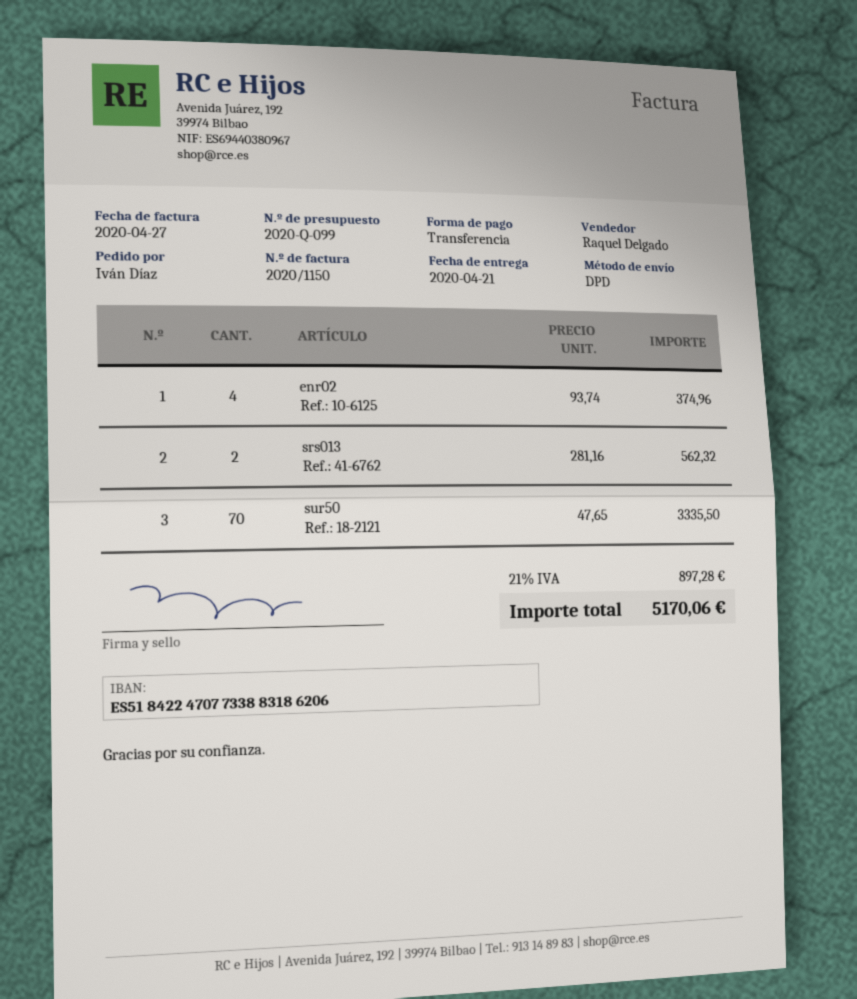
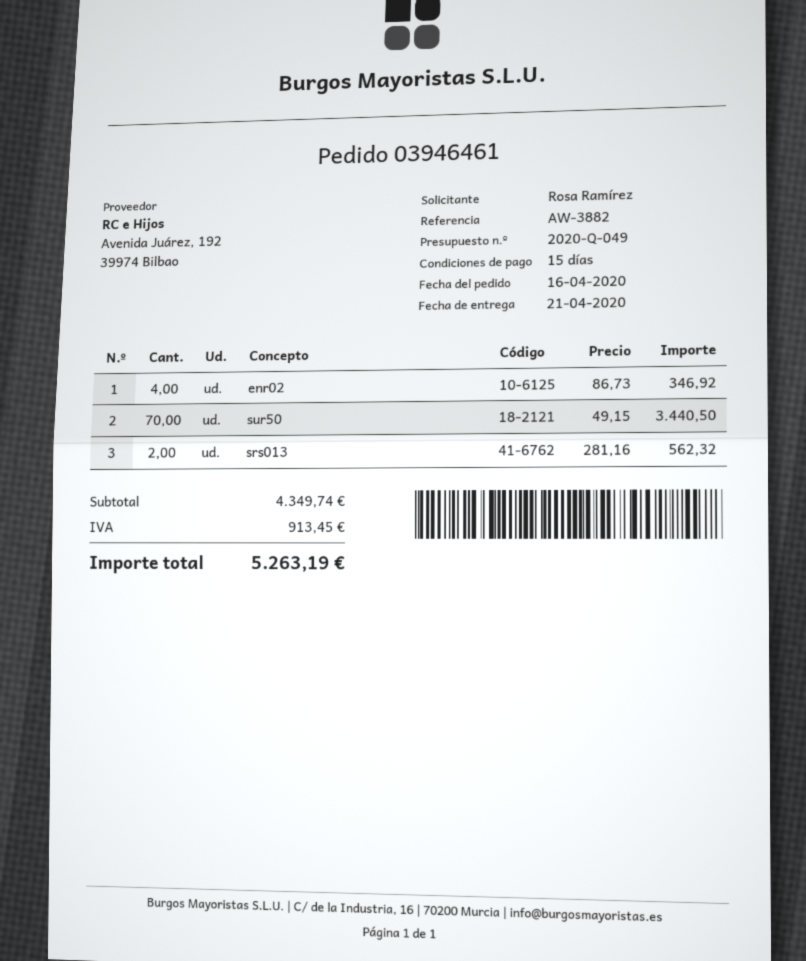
quote number: 2020-Q-099 -> 2020-Q-049
ordered by: Iván Díaz -> Rosa Ramírez
enr02: 4 x 93.74 = 374.96 -> 4 x 86.73 = 346.92
sur50: 70 x 47.65 = 3335.50 -> 70 x 49.15 = 3440.50
tax: 897.28 -> 913.45
total: 5170.06 -> 5263.19

